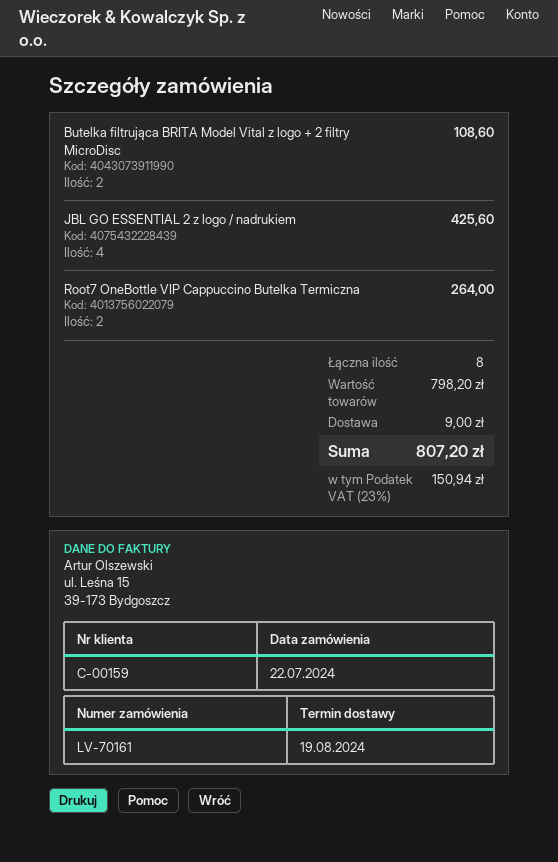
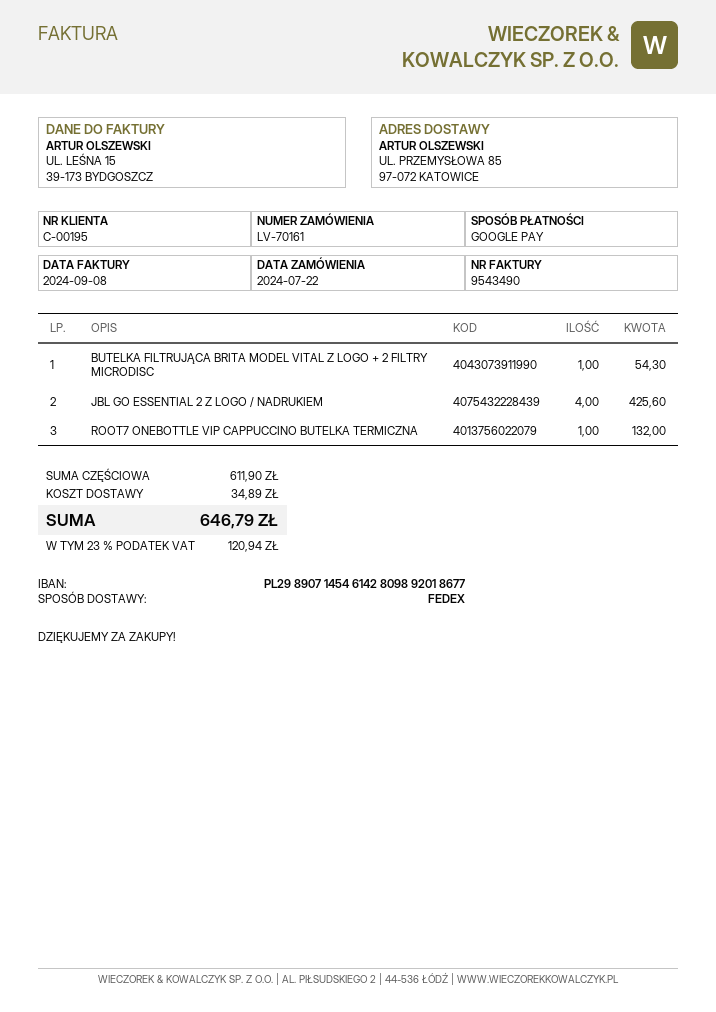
customer number: C-00159 -> C-00195
Butelka filtrująca BRITA Model Vital z logo + 2 filtry MicroDisc: 2 for 108.60 -> 1 for 54.30
Root7 OneBottle VIP Cappuccino Butelka Termiczna: 2 for 264.00 -> 1 for 132.00
subtotal: 798.20 -> 611.90
shipping: 9.00 -> 34.89
tax: 23% = 150.94 -> 23% = 120.94
total: 807.20 -> 646.79

